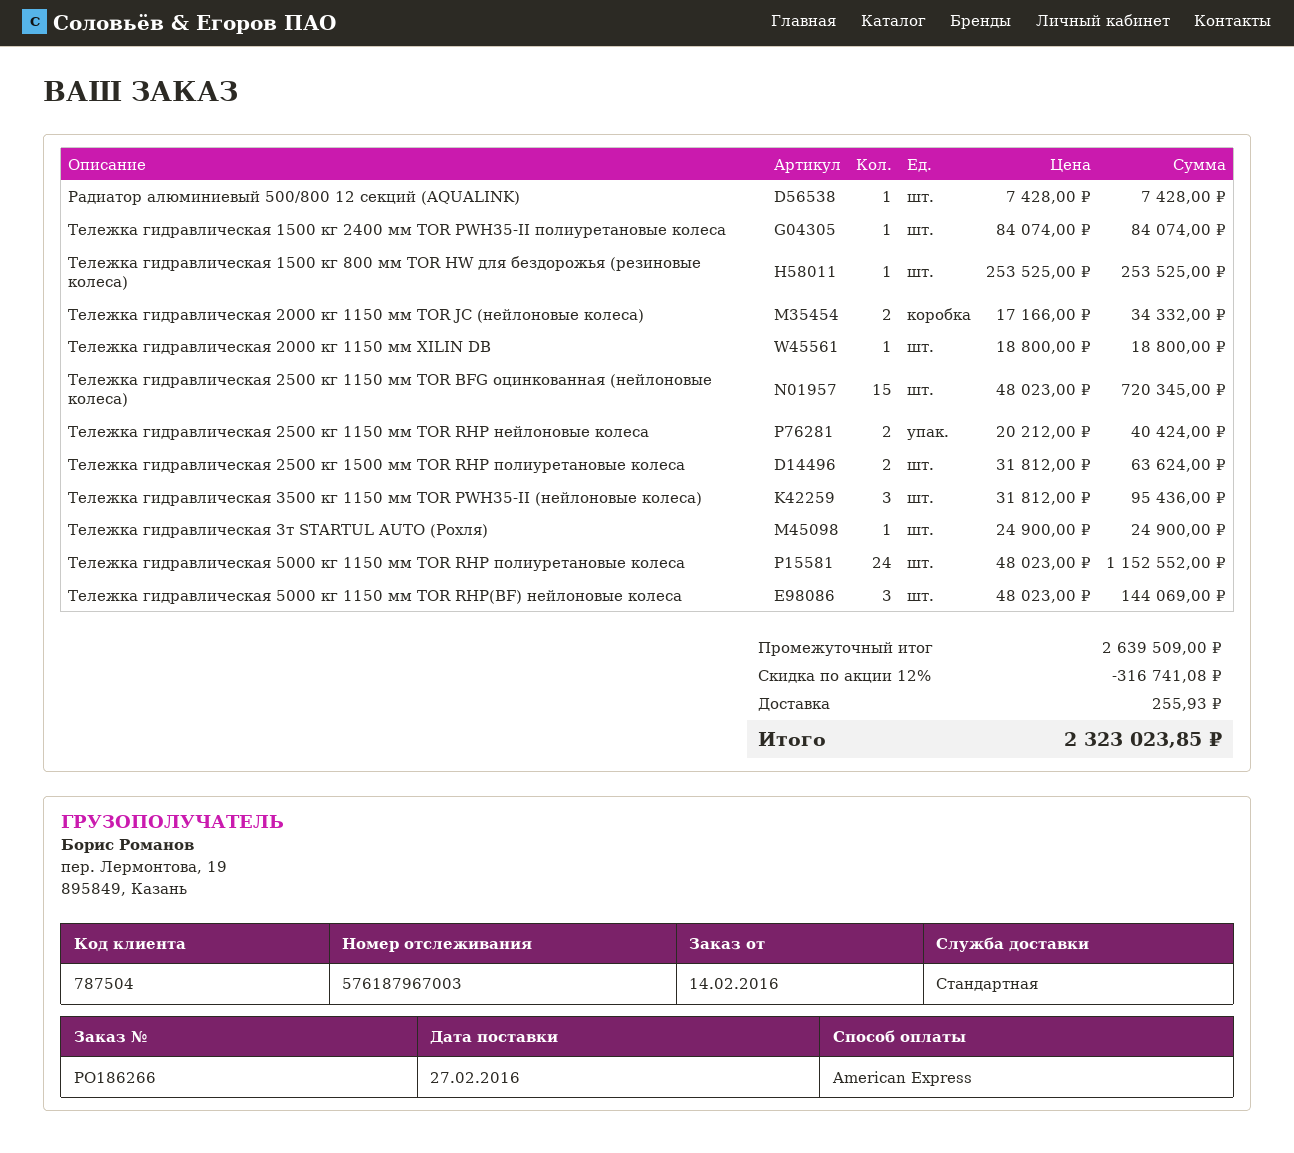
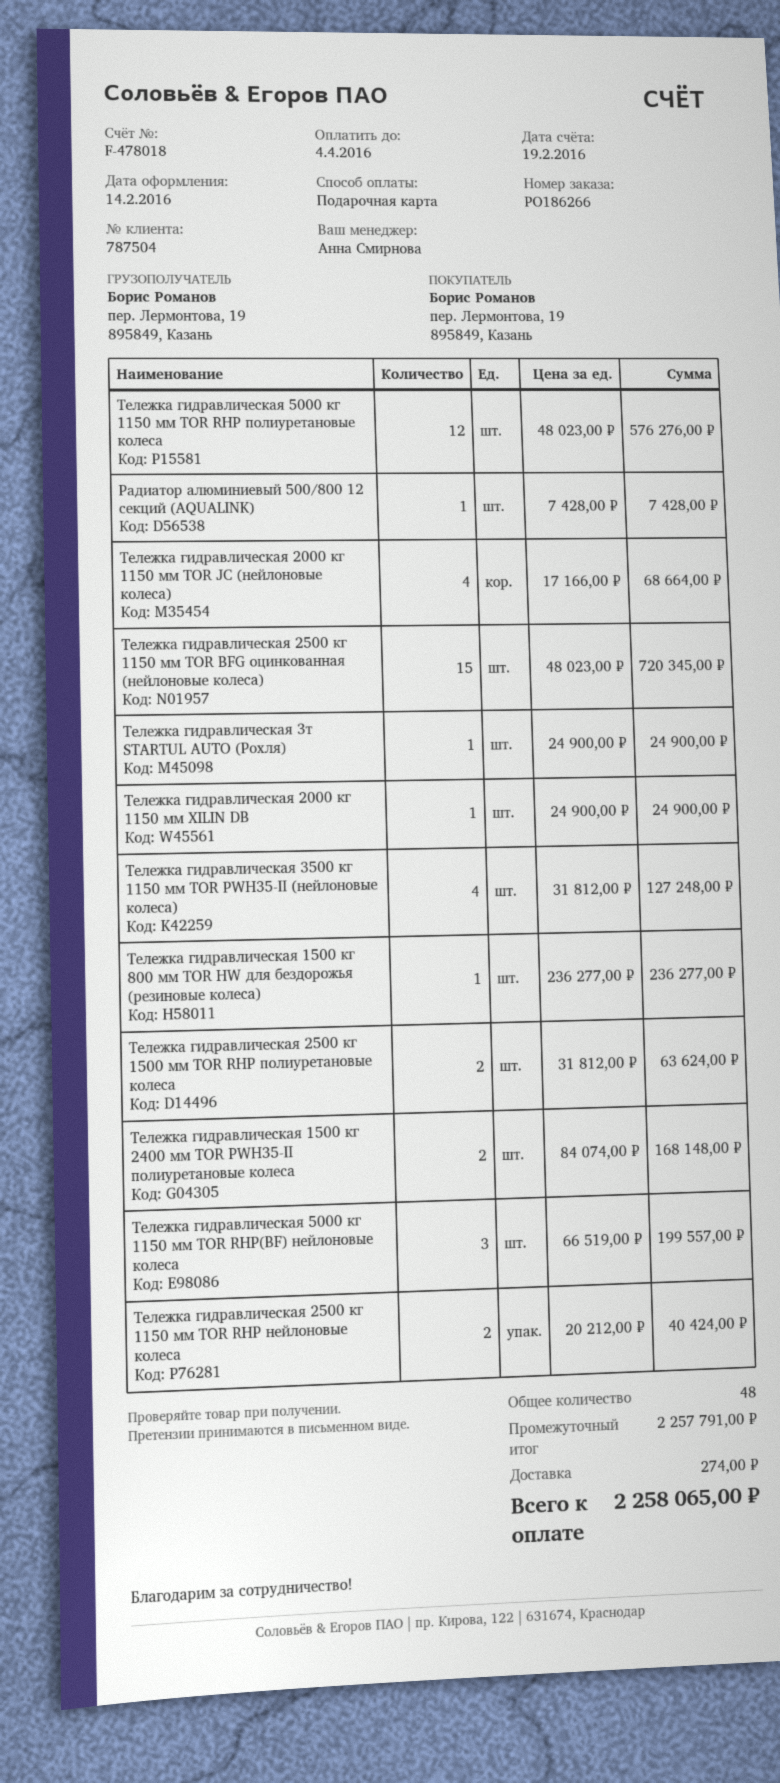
payment method: American Express -> gift card
Тележка гидравлическая 1500 кг 2400 мм TOR PWH35-II полиуретановые колеса: 1 x 84074.00 = 84074.00 -> 2 x 84074.00 = 168148.00
Тележка гидравлическая 1500 кг 800 мм TOR HW для бездорожья (резиновые колеса): 1 x 253525.00 = 253525.00 -> 1 x 236277.00 = 236277.00
Тележка гидравлическая 2000 кг 1150 мм TOR JC (нейлоновые колеса): 2 x 17166.00 = 34332.00 -> 4 x 17166.00 = 68664.00
Тележка гидравлическая 2000 кг 1150 мм XILIN DB: 1 x 18800.00 = 18800.00 -> 1 x 24900.00 = 24900.00
Тележка гидравлическая 3500 кг 1150 мм TOR PWH35-II (нейлоновые колеса): 3 x 31812.00 = 95436.00 -> 4 x 31812.00 = 127248.00
Тележка гидравлическая 5000 кг 1150 мм TOR RHP полиуретановые колеса: 24 x 48023.00 = 1152552.00 -> 12 x 48023.00 = 576276.00
Тележка гидравлическая 5000 кг 1150 мм TOR RHP(BF) нейлоновые колеса: 3 x 48023.00 = 144069.00 -> 3 x 66519.00 = 199557.00
subtotal: 2639509.00 -> 2257791.00
discount: 12% = 316741.08 -> none
shipping: 255.93 -> 274.00
total: 2323023.85 -> 2258065.00

